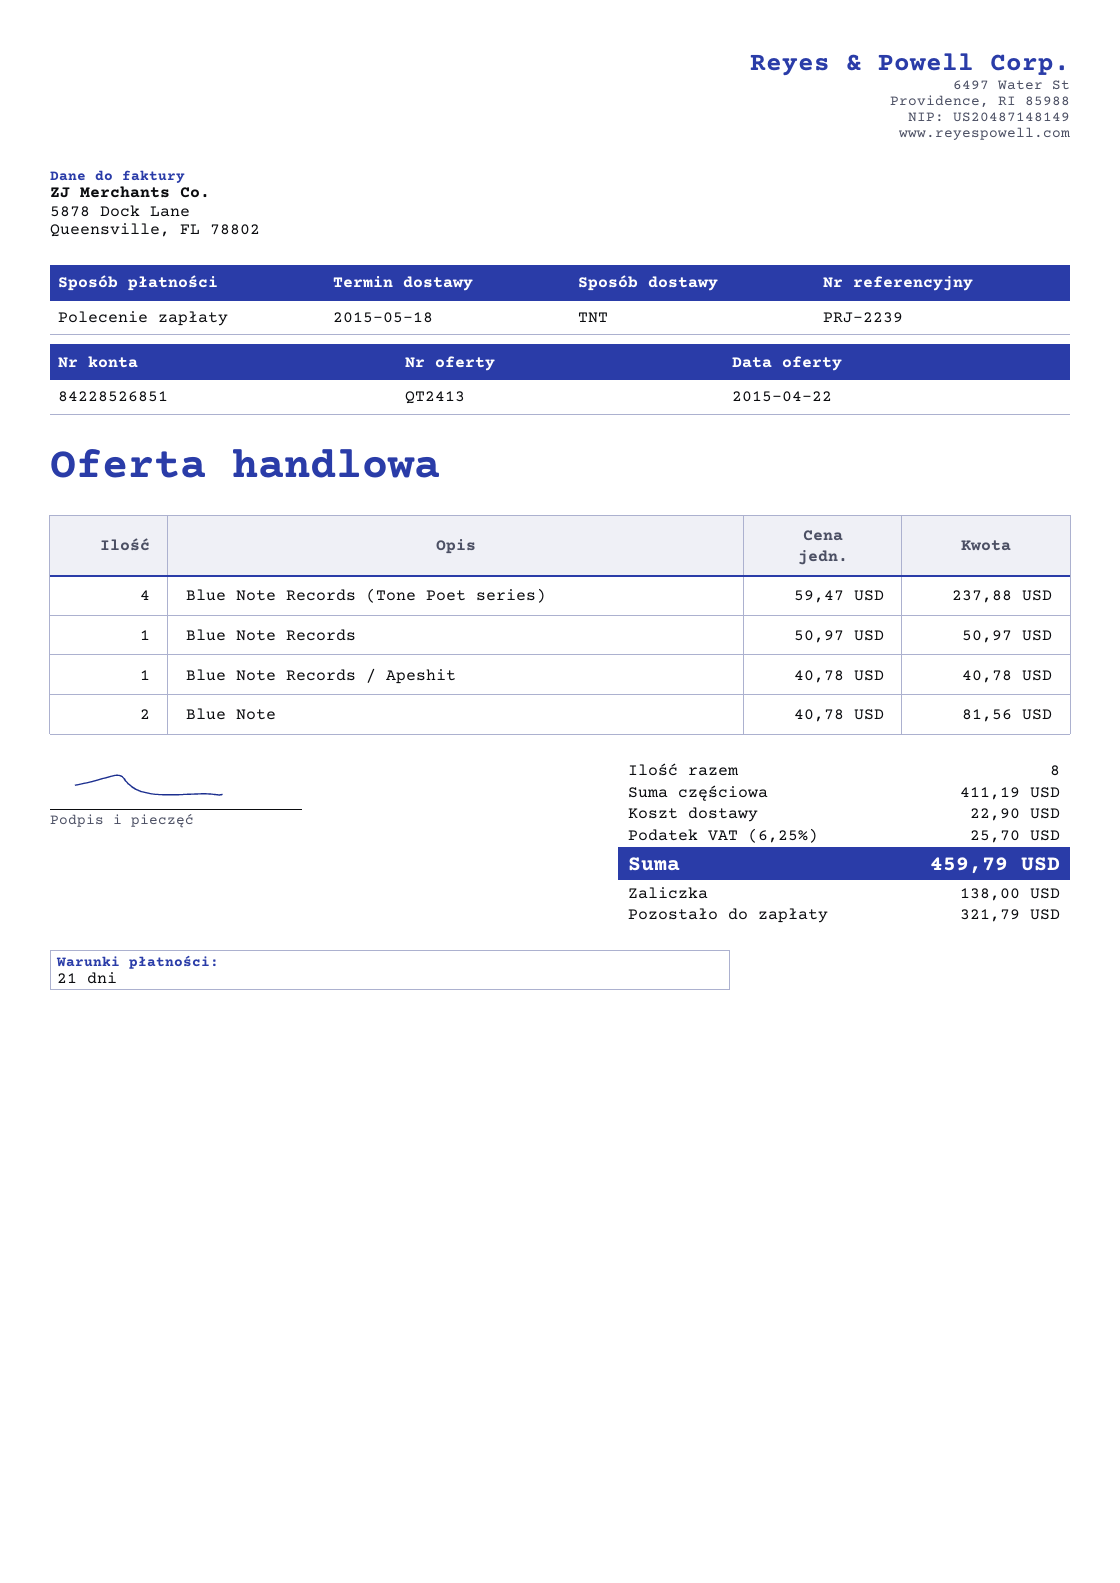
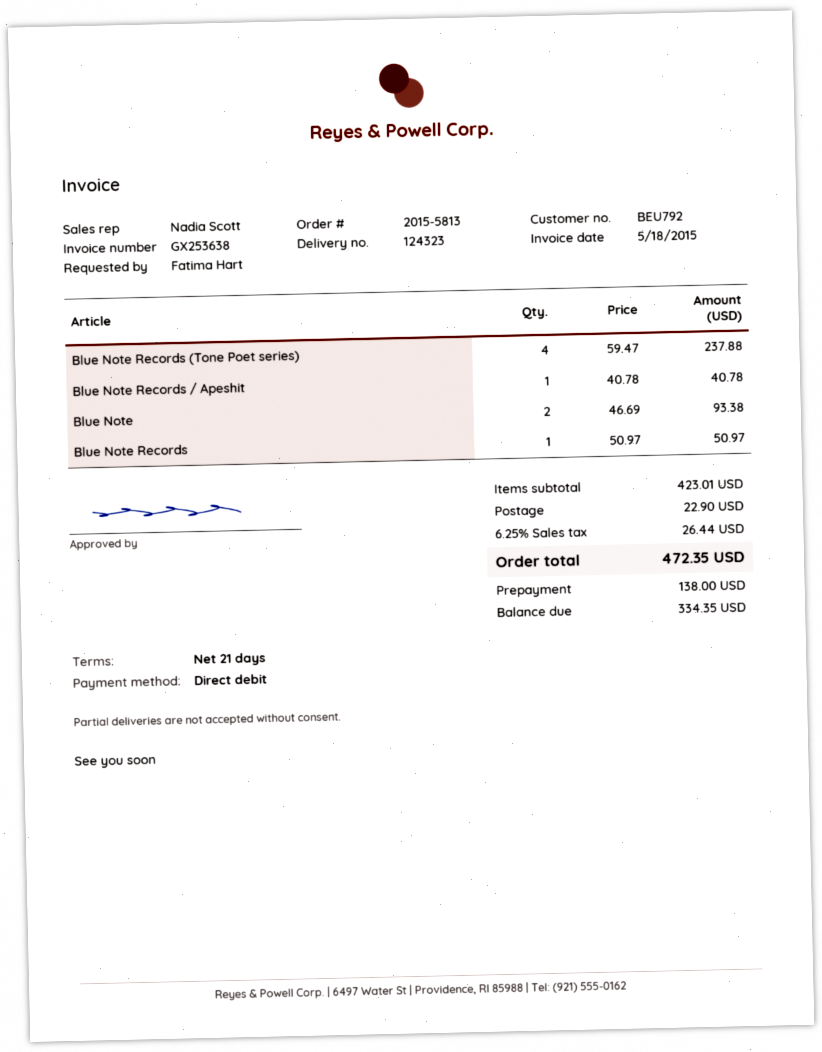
Blue Note: 2 x 40.78 = 81.56 -> 2 x 46.69 = 93.38
subtotal: 411.19 -> 423.01
tax: 6.25% = 25.70 -> 6.25% = 26.44
total: 459.79 -> 472.35
balance: 321.79 -> 334.35

